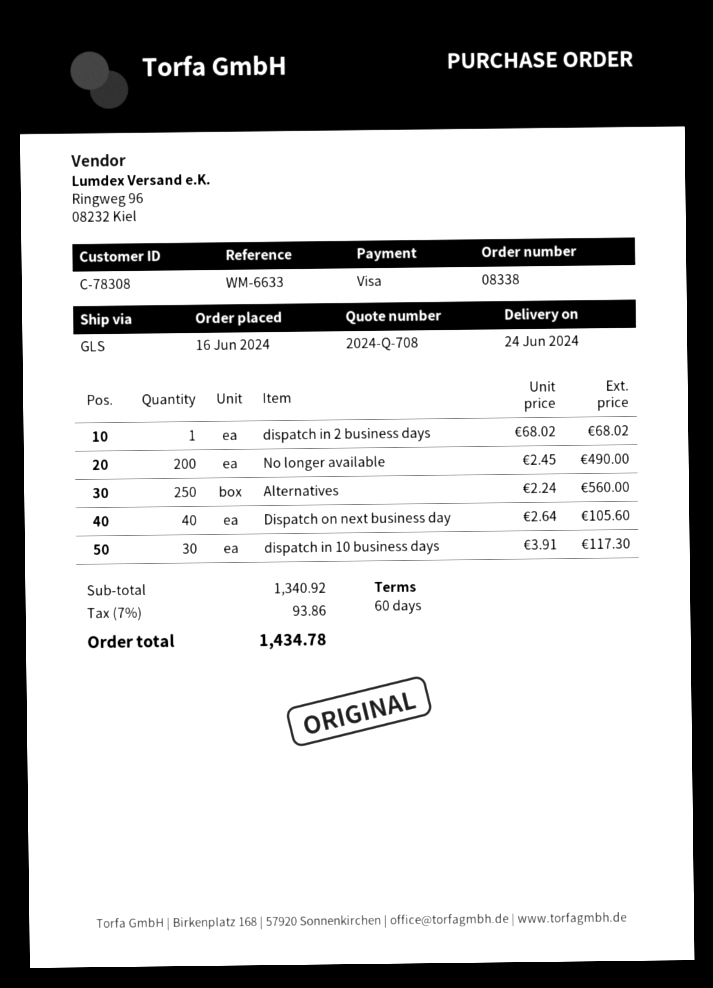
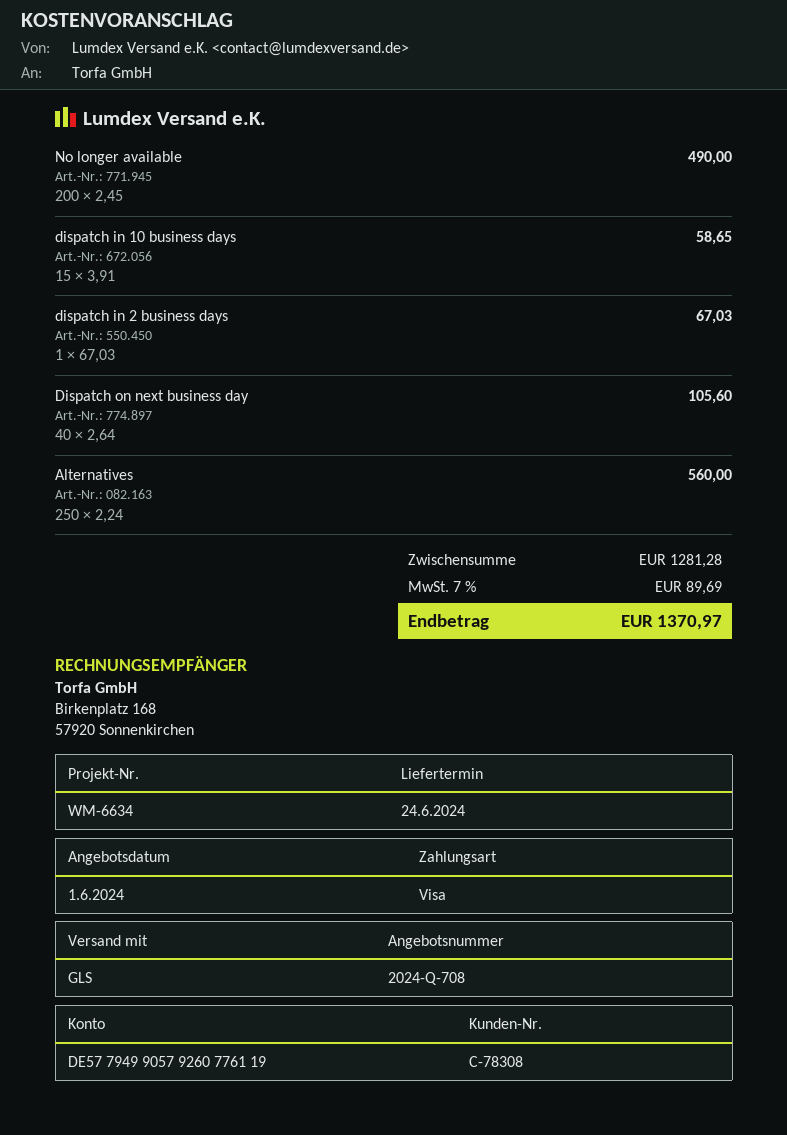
reference: WM-6633 -> WM-6634
dispatch in 2 business days: 1 x 68.02 = 68.02 -> 1 x 67.03 = 67.03
dispatch in 10 business days: 30 x 3.91 = 117.30 -> 15 x 3.91 = 58.65
subtotal: 1340.92 -> 1281.28
tax: 7% = 93.86 -> 7% = 89.69
total: 1434.78 -> 1370.97

